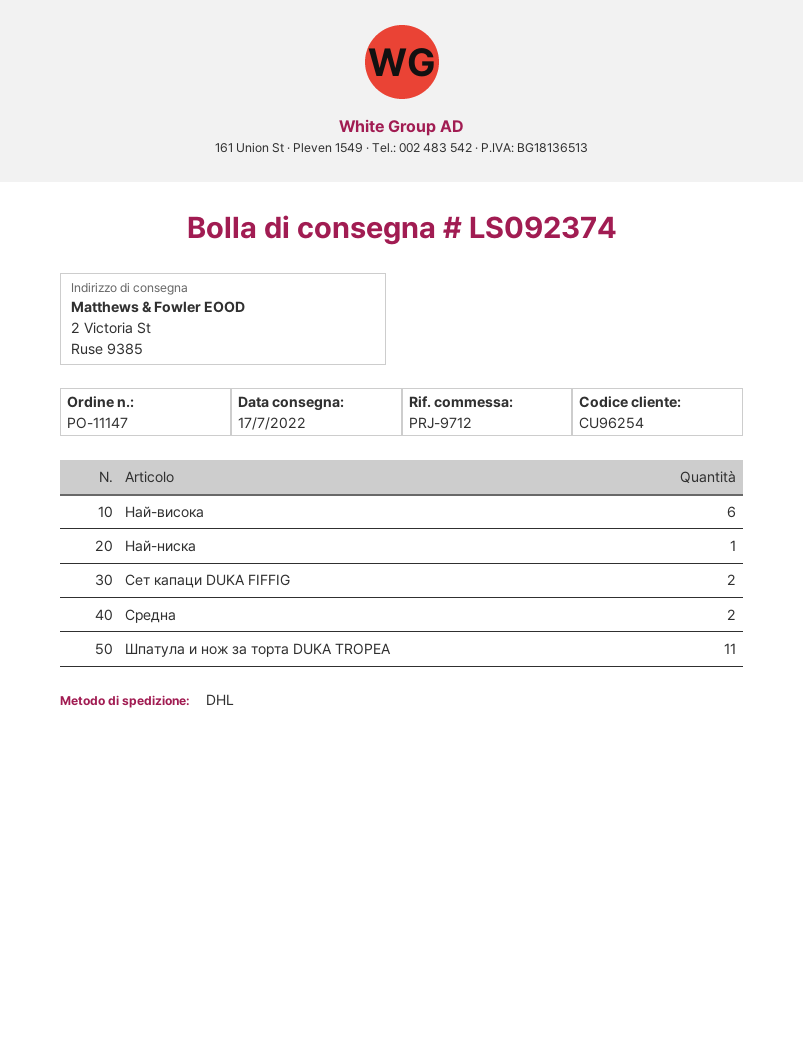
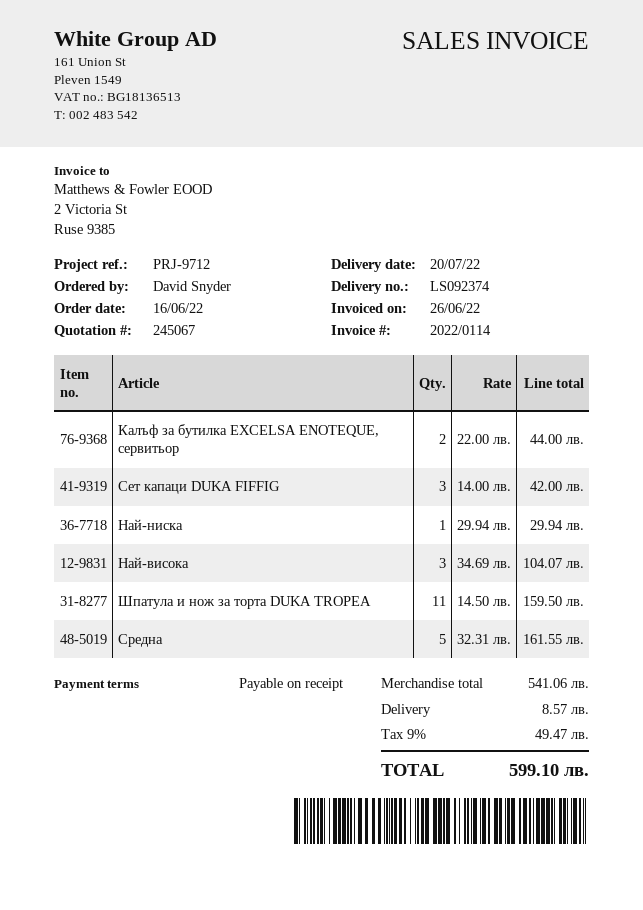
delivery date: 2022-07-17 -> 2022-07-20
Най-висока: 6 -> 3
Сет капаци DUKA FIFFIG: 2 -> 3
Средна: 2 -> 5
Калъф за бутилка EXCELSA ENOTEQUE, сервитьор: none -> 2

